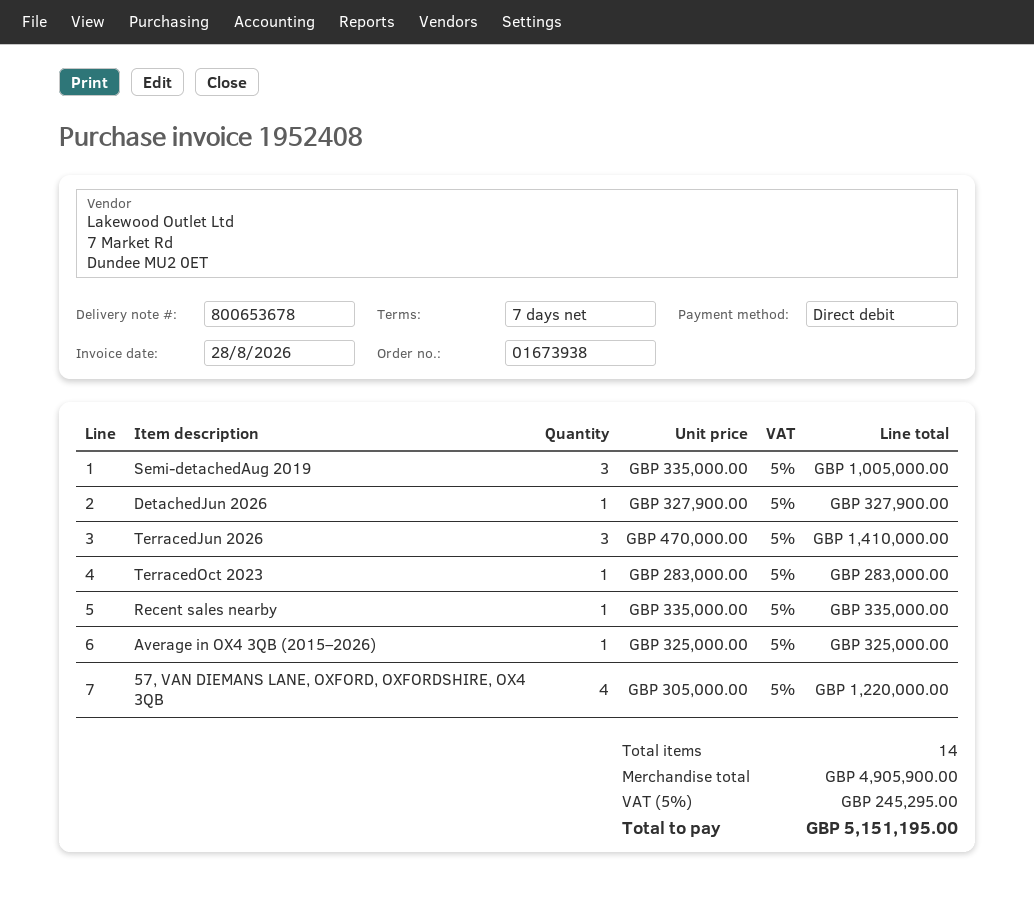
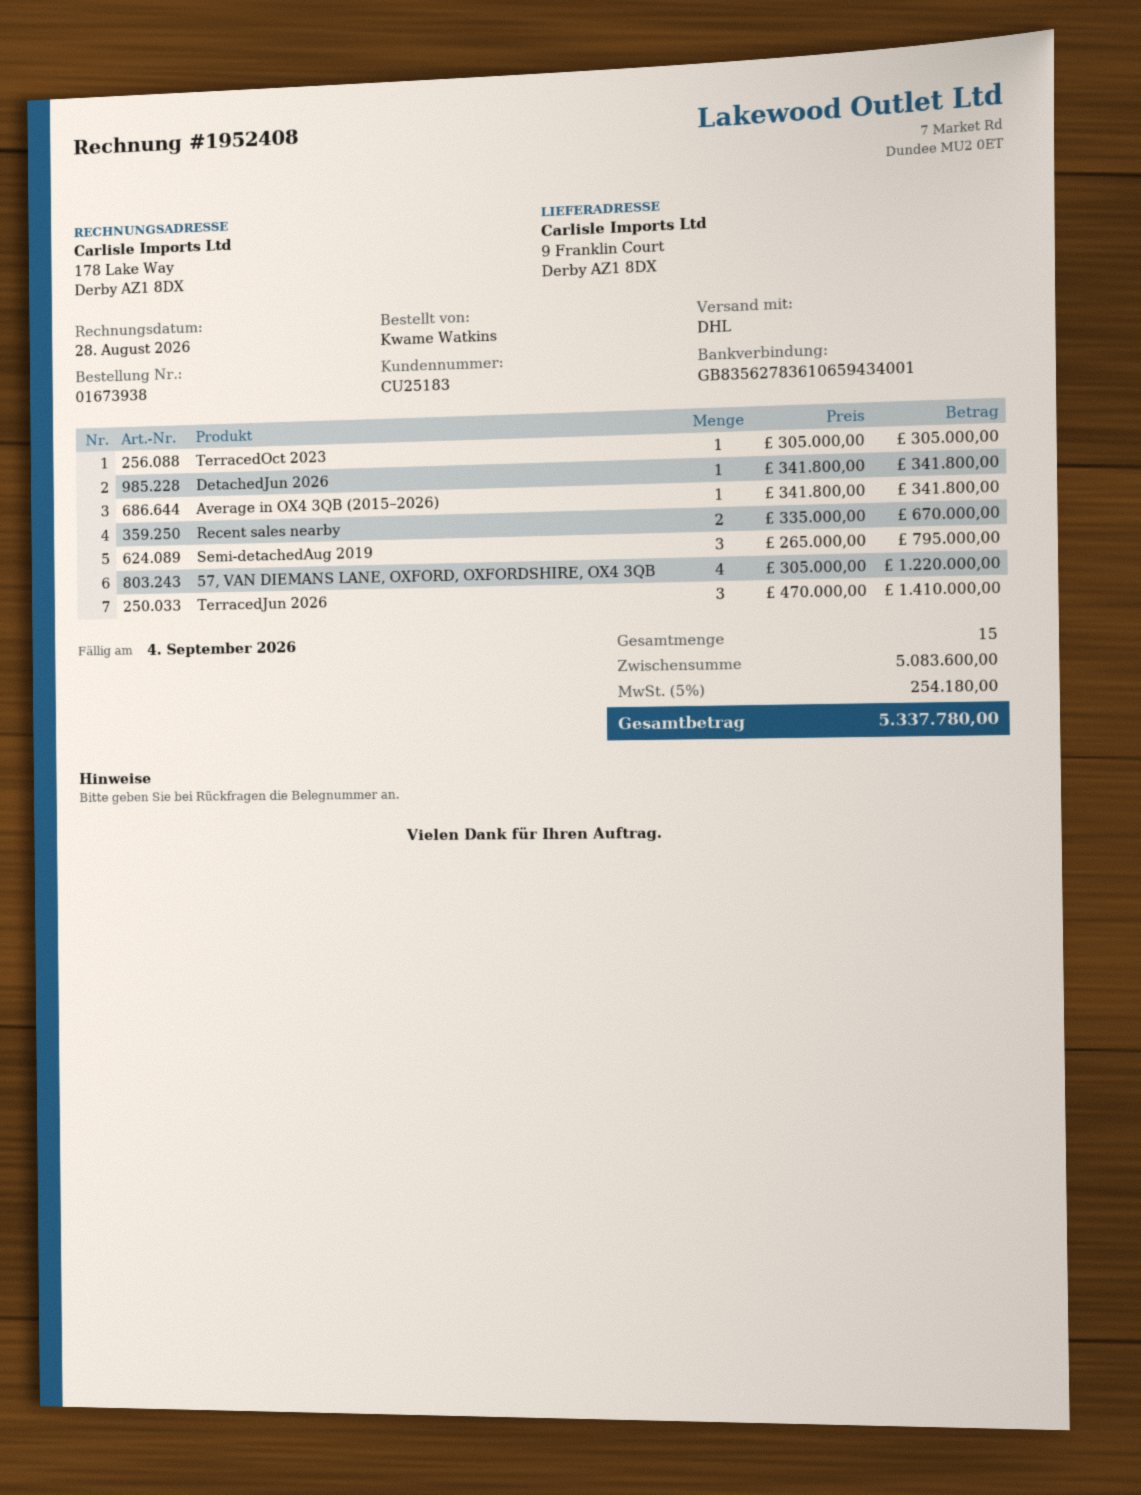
Semi-detachedAug 2019: 3 x 335000.00 = 1005000.00 -> 3 x 265000.00 = 795000.00
DetachedJun 2026: 1 x 327900.00 = 327900.00 -> 1 x 341800.00 = 341800.00
TerracedOct 2023: 1 x 283000.00 = 283000.00 -> 1 x 305000.00 = 305000.00
Recent sales nearby: 1 x 335000.00 = 335000.00 -> 2 x 335000.00 = 670000.00
Average in OX4 3QB (2015–2026): 1 x 325000.00 = 325000.00 -> 1 x 341800.00 = 341800.00
total quantity: 14 -> 15
subtotal: 4905900.00 -> 5083600.00
tax: 5% = 245295.00 -> 5% = 254180.00
total: 5151195.00 -> 5337780.00

